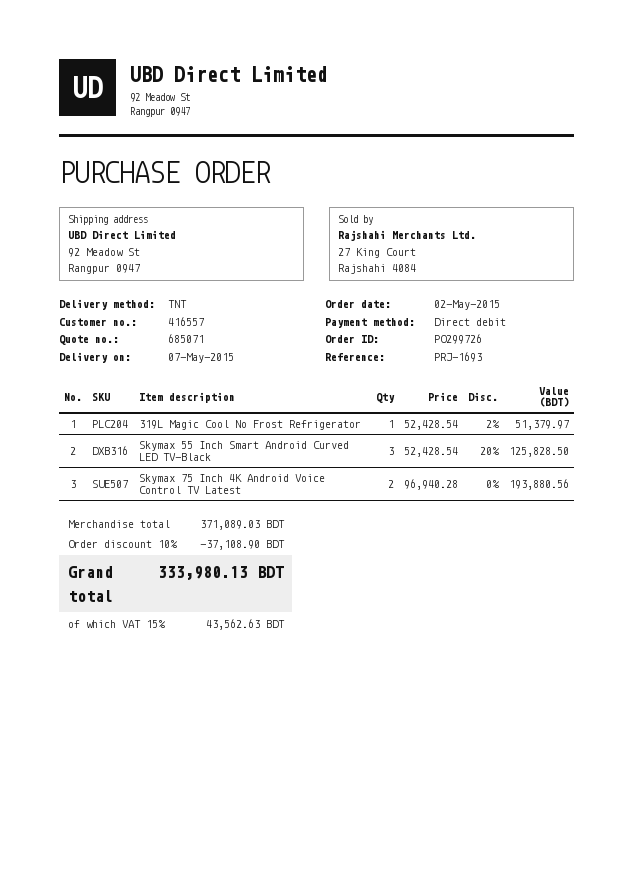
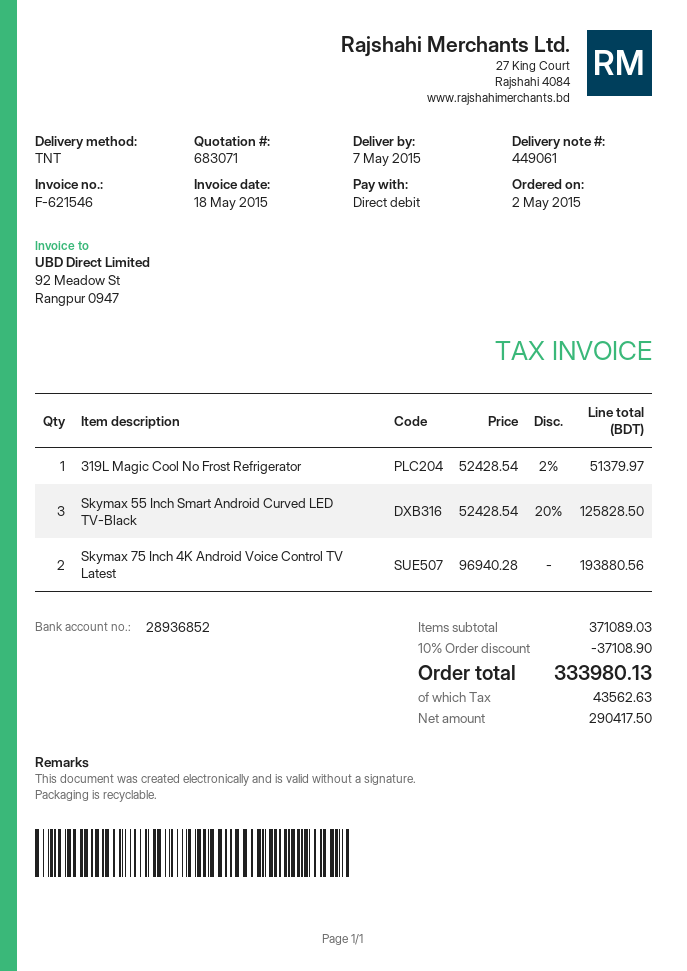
quote number: 685071 -> 683071

